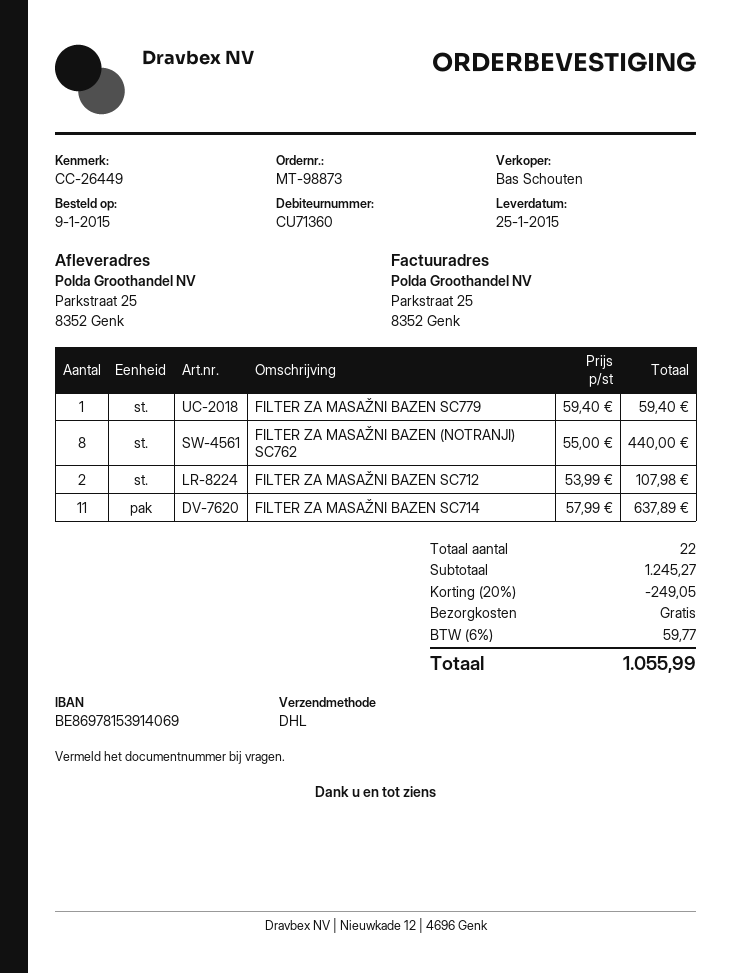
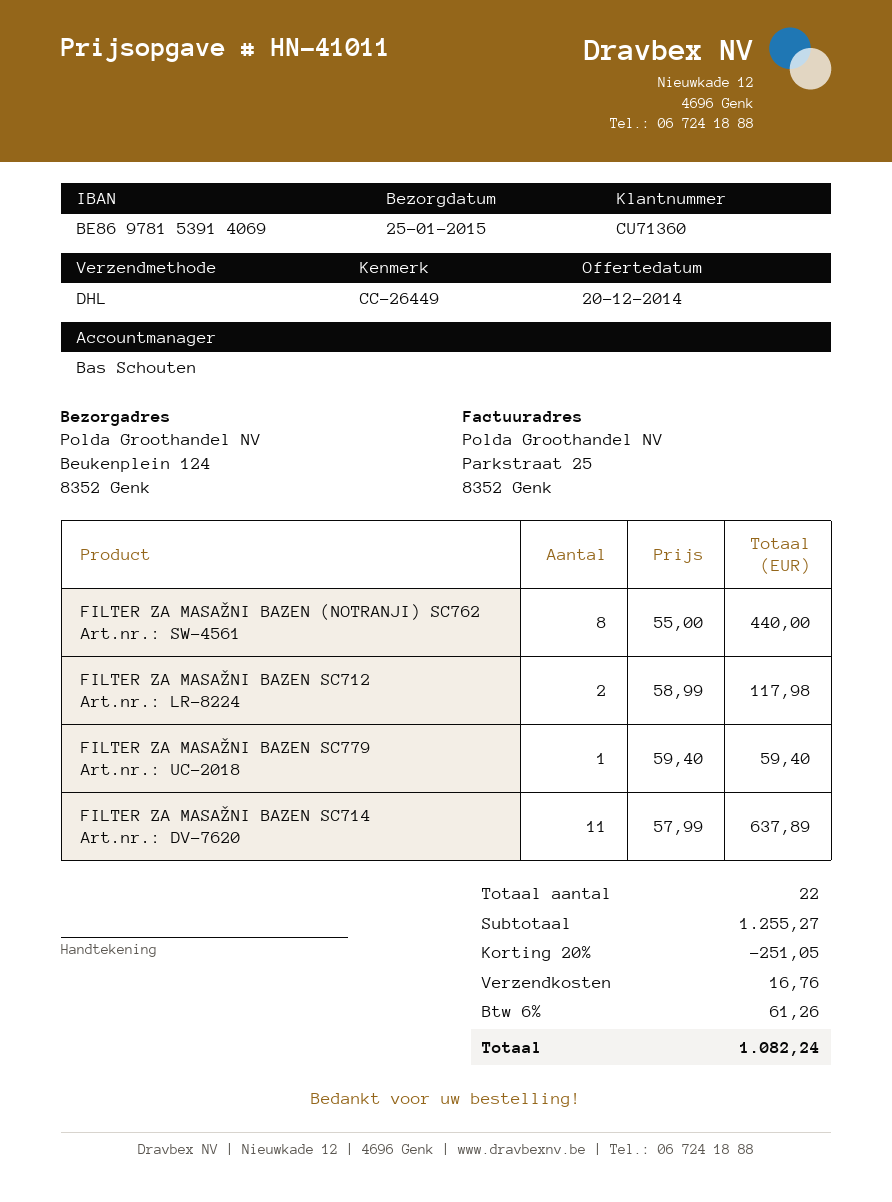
ship to: Parkstraat 25, 8352 Genk -> Beukenplein 124, 8352 Genk
FILTER ZA MASAŽNI BAZEN SC712: 2 x 53.99 = 107.98 -> 2 x 58.99 = 117.98
subtotal: 1245.27 -> 1255.27
discount: 20% = 249.05 -> 20% = 251.05
shipping: 0.00 -> 16.76
tax: 6% = 59.77 -> 6% = 61.26
total: 1055.99 -> 1082.24

